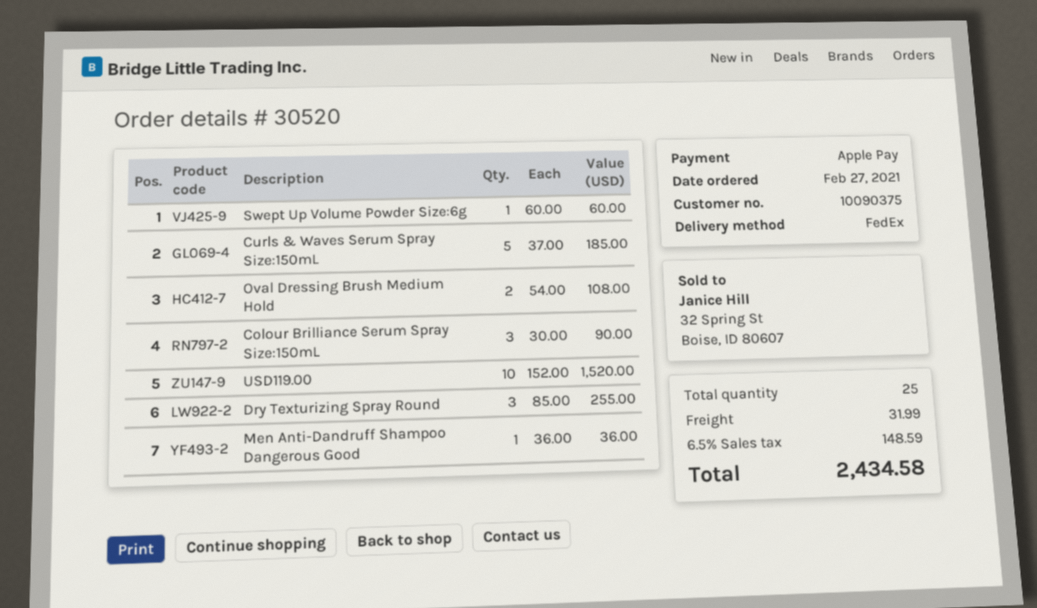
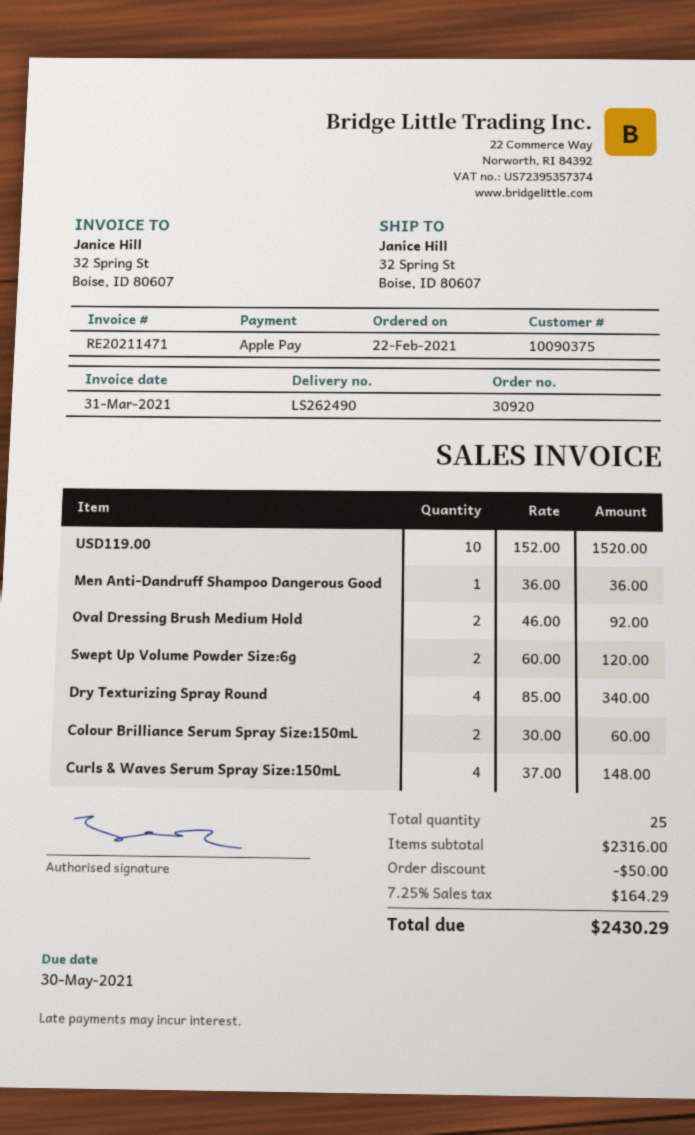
order number: 30520 -> 30920
order date: 2021-02-27 -> 2021-02-22
Swept Up Volume Powder Size:6g: 1 x 60.00 = 60.00 -> 2 x 60.00 = 120.00
Curls & Waves Serum Spray Size:150mL: 5 x 37.00 = 185.00 -> 4 x 37.00 = 148.00
Oval Dressing Brush Medium Hold: 2 x 54.00 = 108.00 -> 2 x 46.00 = 92.00
Colour Brilliance Serum Spray Size:150mL: 3 x 30.00 = 90.00 -> 2 x 30.00 = 60.00
Dry Texturizing Spray Round: 3 x 85.00 = 255.00 -> 4 x 85.00 = 340.00
discount: none -> 50.00
shipping: 31.99 -> none
tax: 6.5% = 148.59 -> 7.25% = 164.29
total: 2434.58 -> 2430.29

